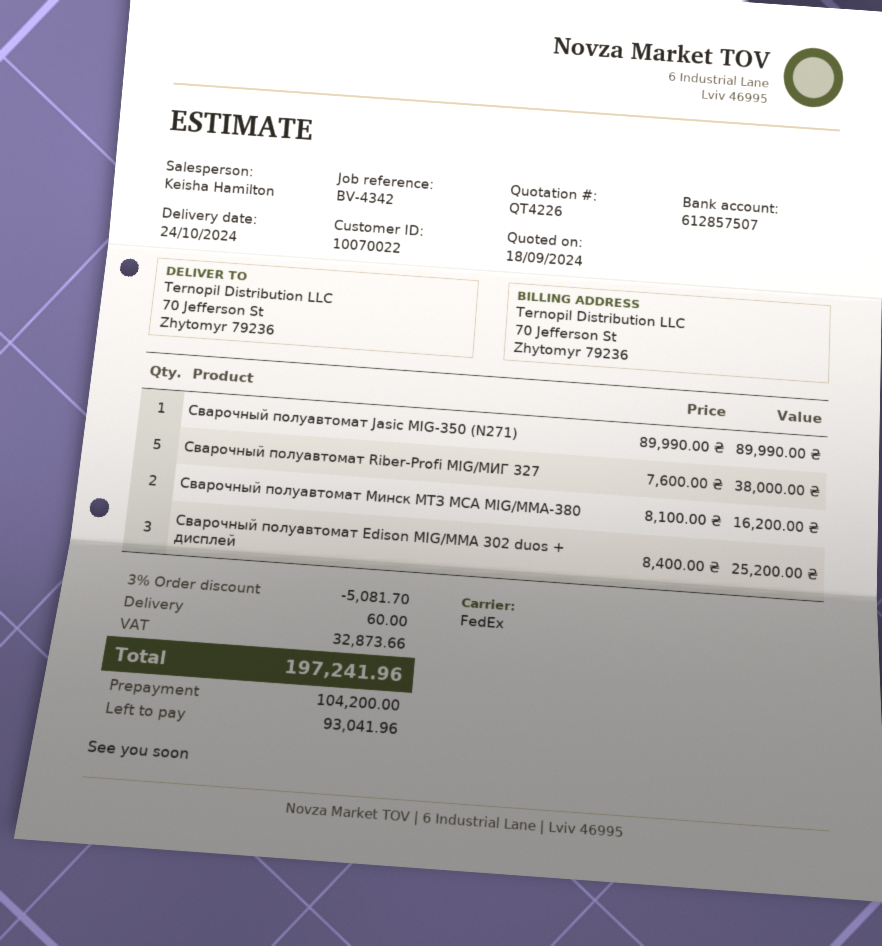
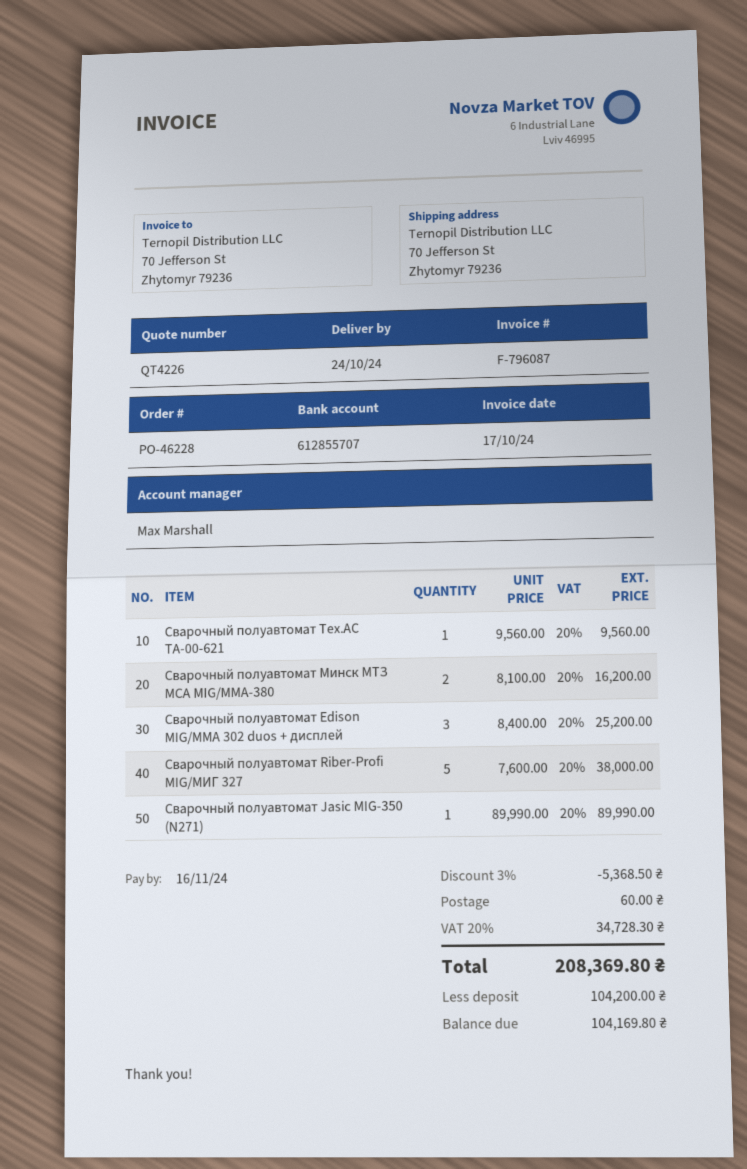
sales rep: Keisha Hamilton -> Max Marshall
bank account: 612857507 -> 612855707
Сварочный полуавтомат Tex.AC ТА-00-621: none -> 1 x 9560.00 = 9560.00
discount: 3% = 5081.70 -> 3% = 5368.50
tax: 32873.66 -> 34728.30
total: 197241.96 -> 208369.80
balance: 93041.96 -> 104169.80

